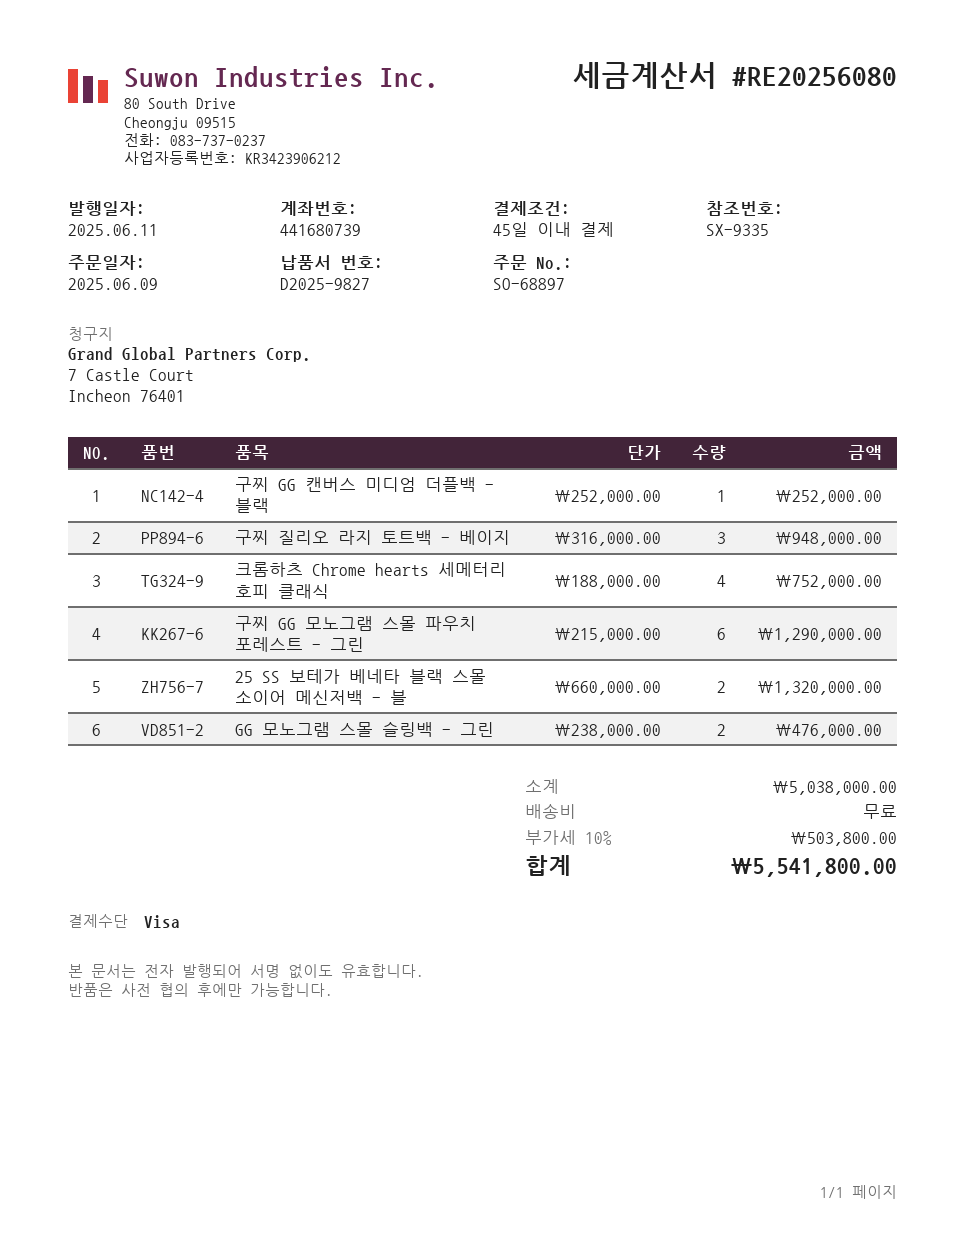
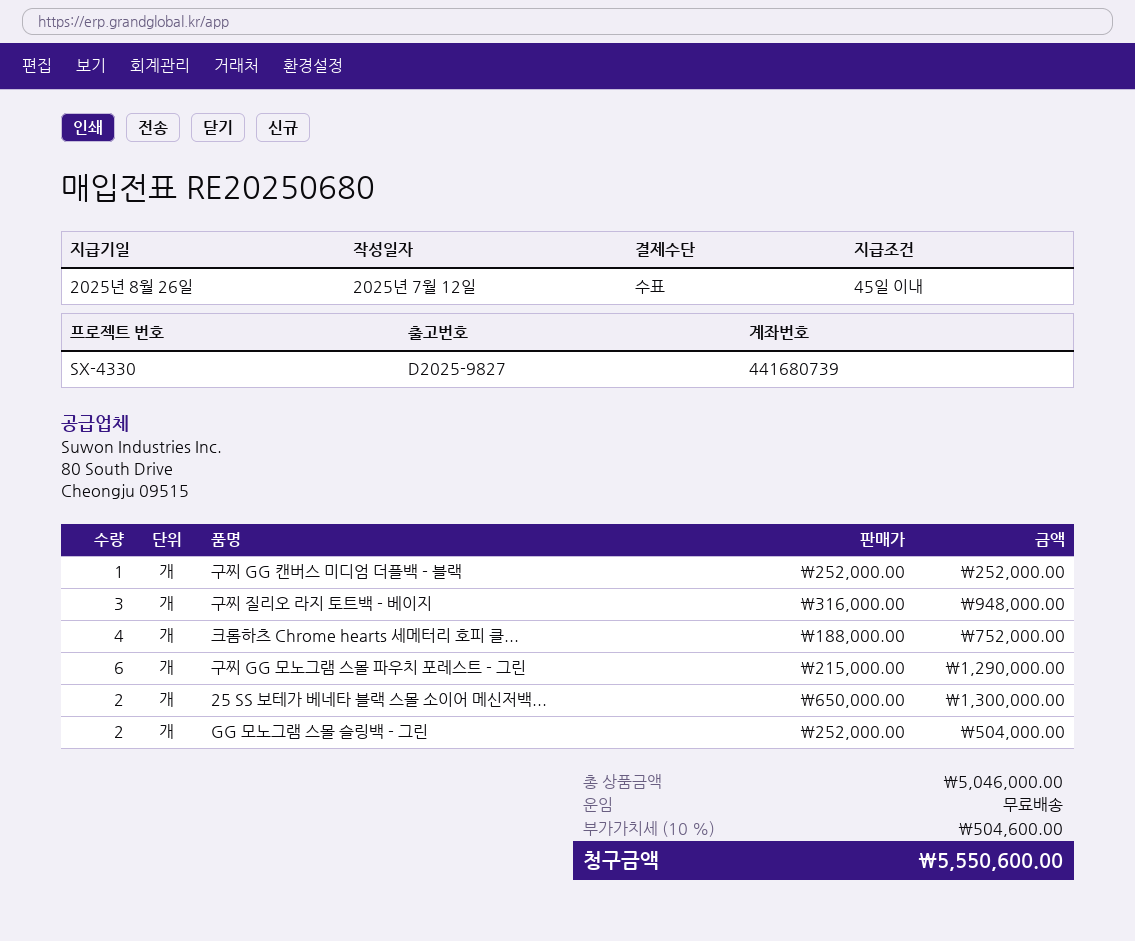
invoice number: RE20256080 -> RE20250680
invoice date: 2025-06-11 -> 2025-07-12
reference: SX-9335 -> SX-4330
payment method: Visa -> cheque
25 SS 보테가 베네타 블랙 스몰 소이어 메신저백 - 블: 2 x 660000.00 = 1320000.00 -> 2 x 650000.00 = 1300000.00
GG 모노그램 스몰 슬링백 - 그린: 2 x 238000.00 = 476000.00 -> 2 x 252000.00 = 504000.00
subtotal: 5038000.00 -> 5046000.00
tax: 10% = 503800.00 -> 10% = 504600.00
total: 5541800.00 -> 5550600.00

